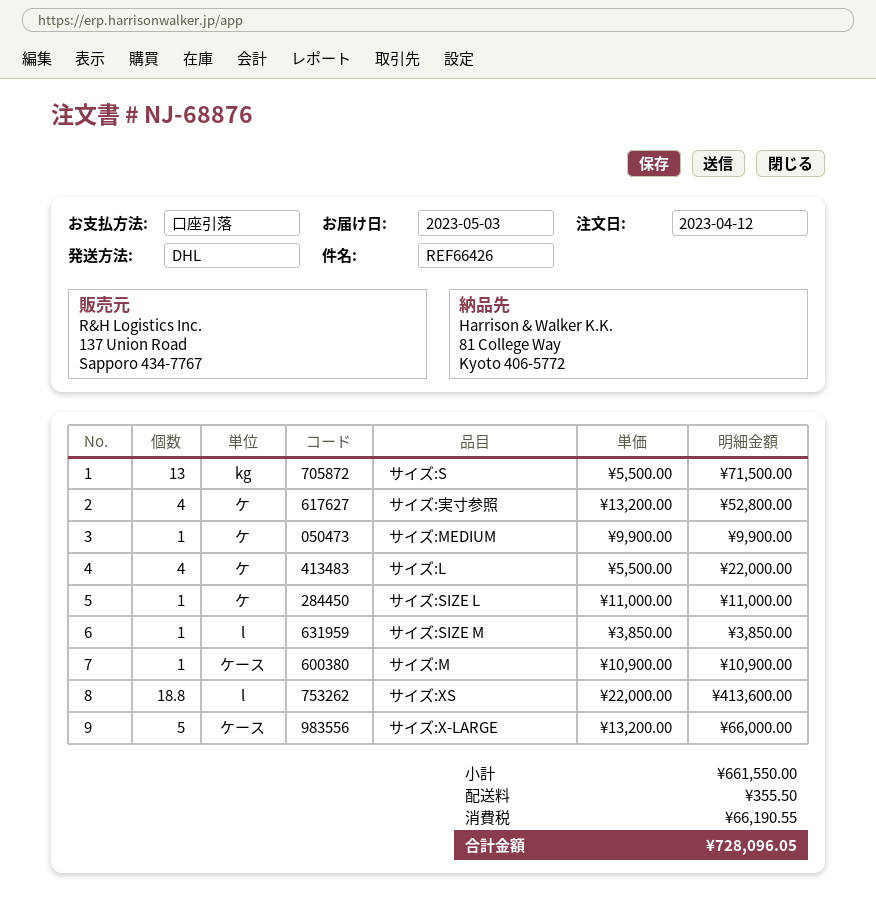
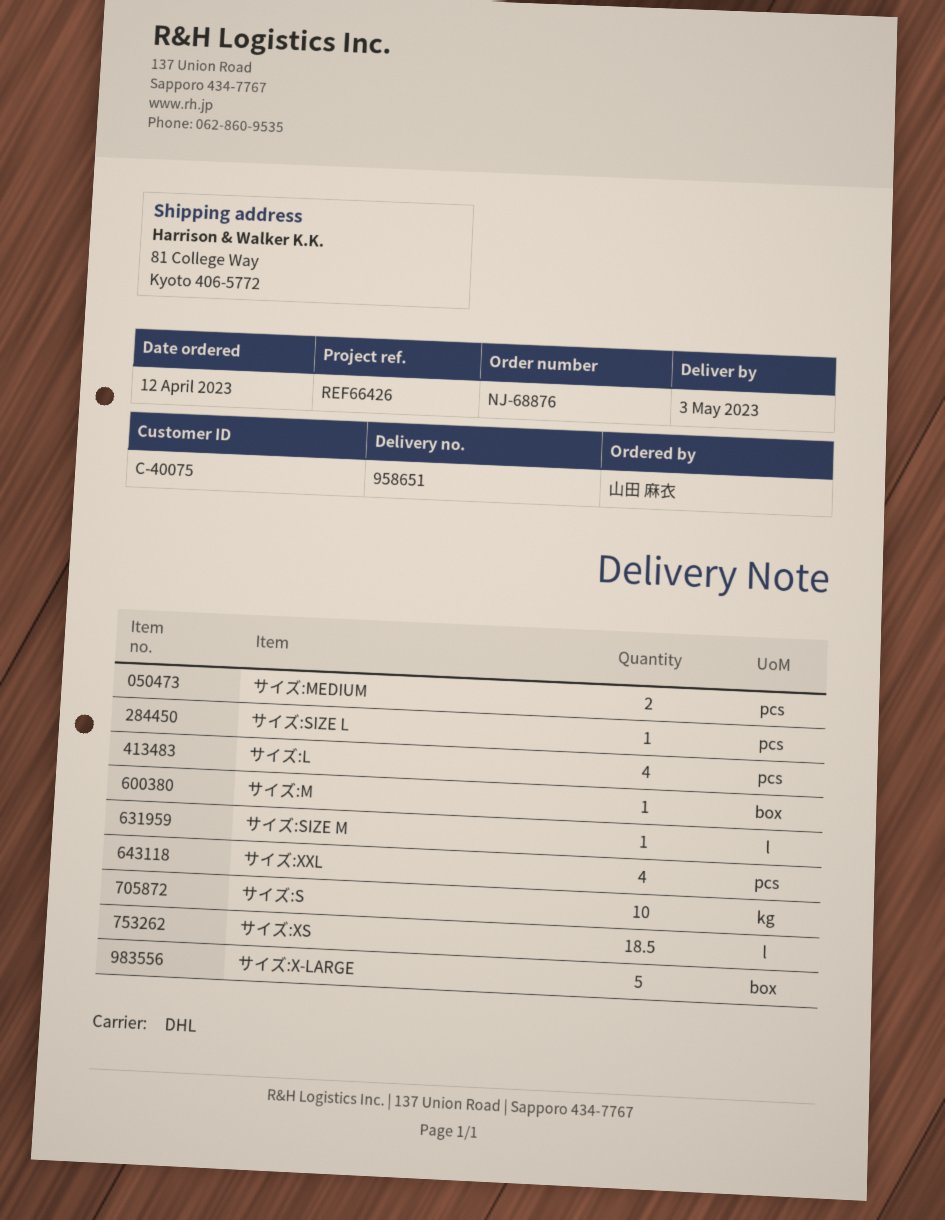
サイズ:S: 13 -> 10
サイズ:実寸参照: 4 -> none
サイズ:MEDIUM: 1 -> 2
サイズ:XS: 18.8 -> 18.5
サイズ:XXL: none -> 4

